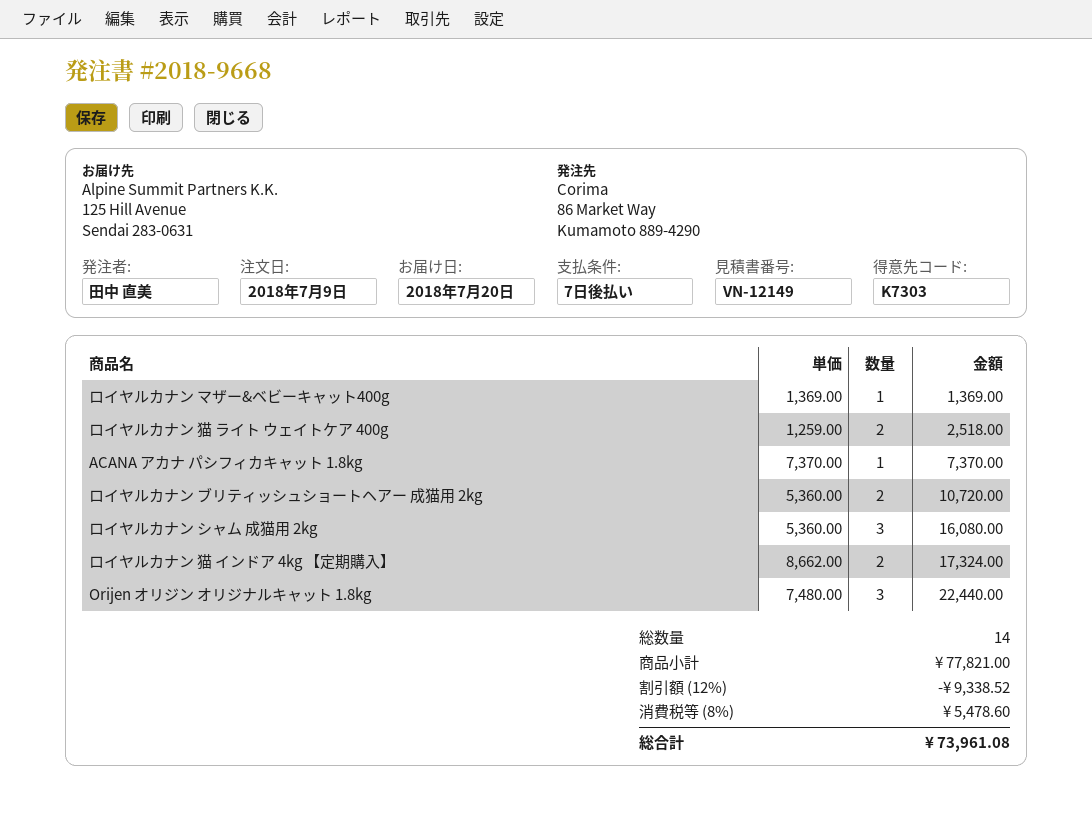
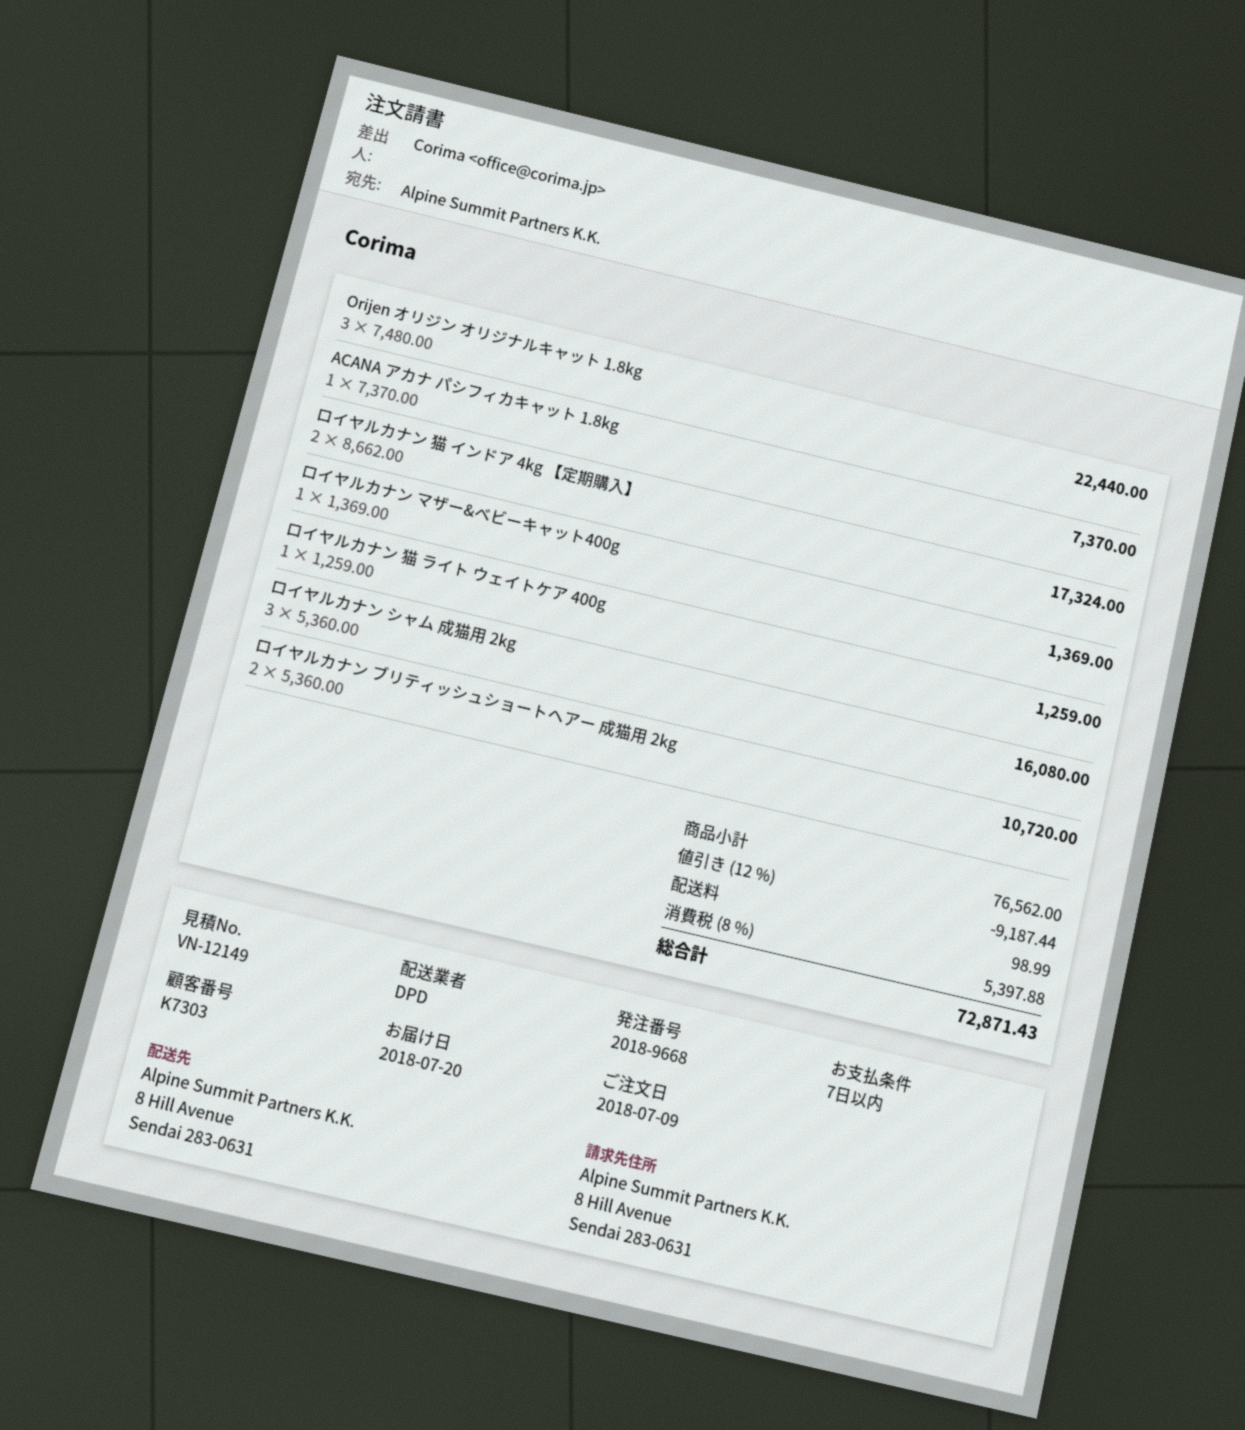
ship to: 125 Hill Avenue, Sendai 283-0631 -> 8 Hill Avenue, Sendai 283-0631
ロイヤルカナン 猫 ライト ウェイトケア 400g: 2 x 1259.00 = 2518.00 -> 1 x 1259.00 = 1259.00
subtotal: 77821.00 -> 76562.00
discount: 12% = 9338.52 -> 12% = 9187.44
shipping: none -> 98.99
tax: 8% = 5478.60 -> 8% = 5397.88
total: 73961.08 -> 72871.43

